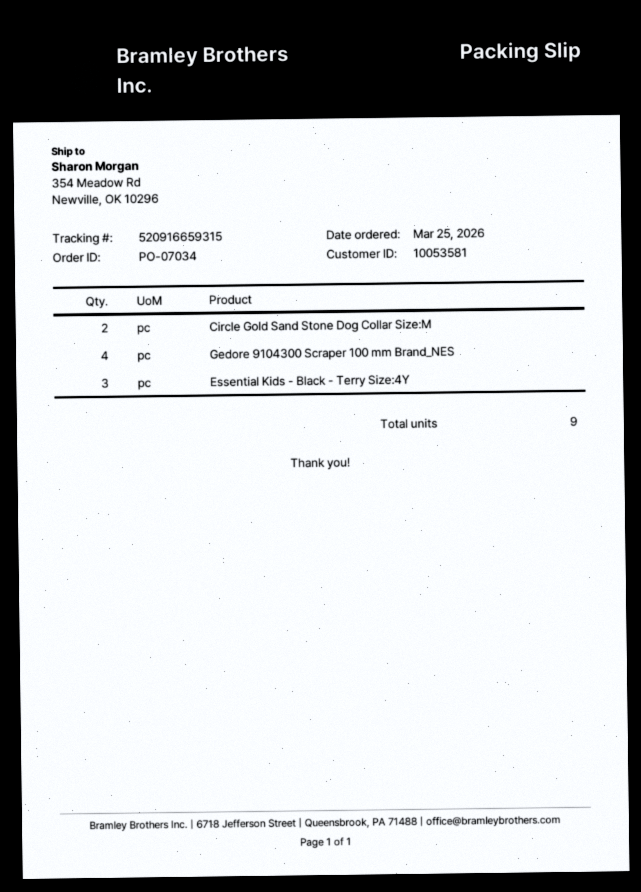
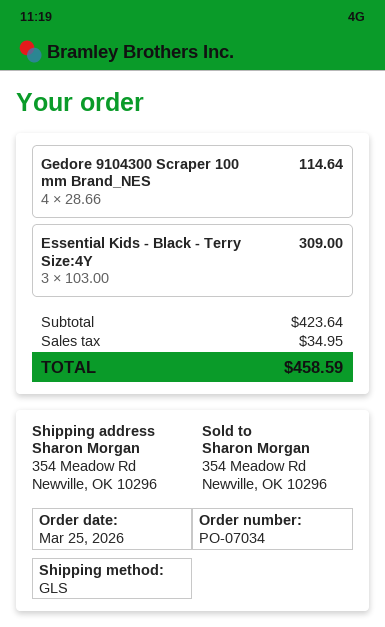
Circle Gold Sand Stone Dog Collar Size:M: 2 -> none

